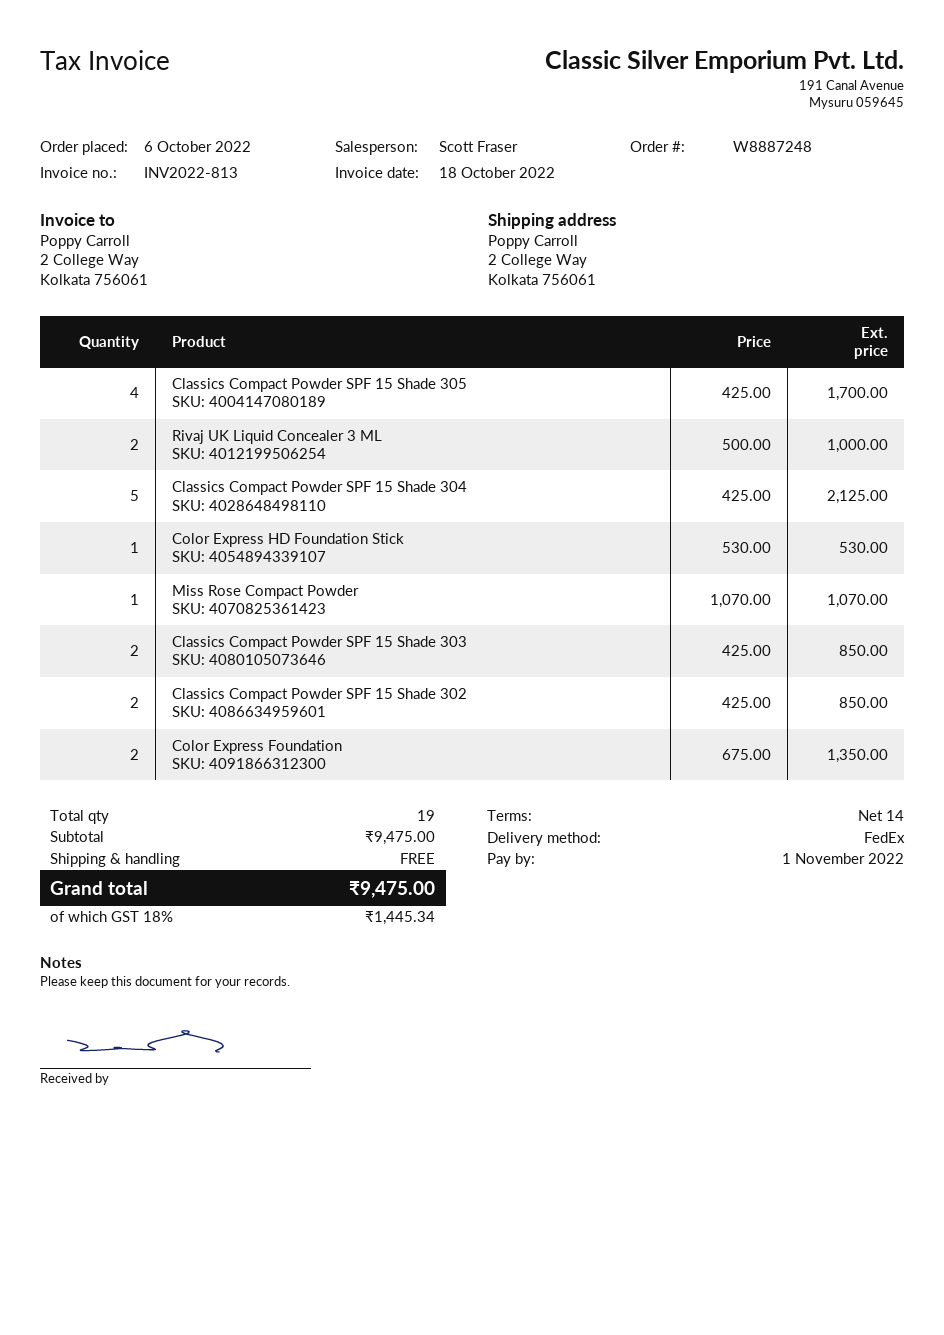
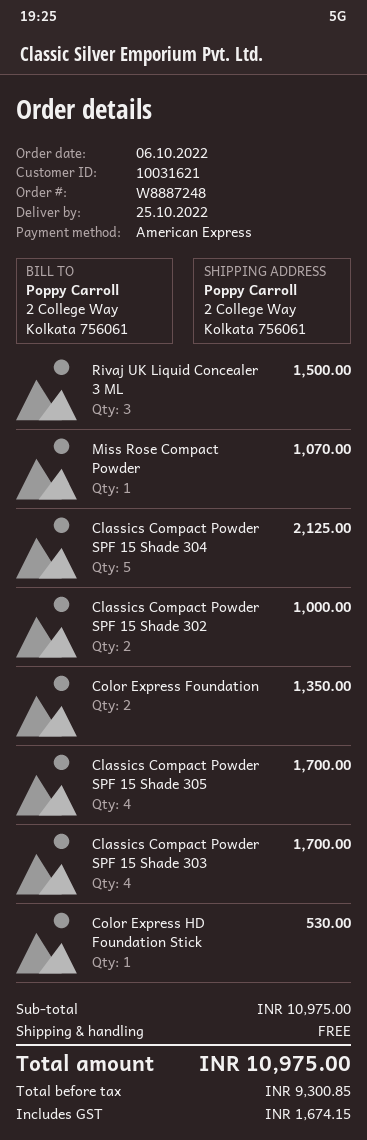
Rivaj UK Liquid Concealer 3 ML: 2 for 1000.00 -> 3 for 1500.00
Classics Compact Powder SPF 15 Shade 303: 2 for 850.00 -> 4 for 1700.00
Classics Compact Powder SPF 15 Shade 302: 2 for 850.00 -> 2 for 1000.00
subtotal: 9475.00 -> 10975.00
tax: 1445.34 -> 1674.15
total: 9475.00 -> 10975.00

